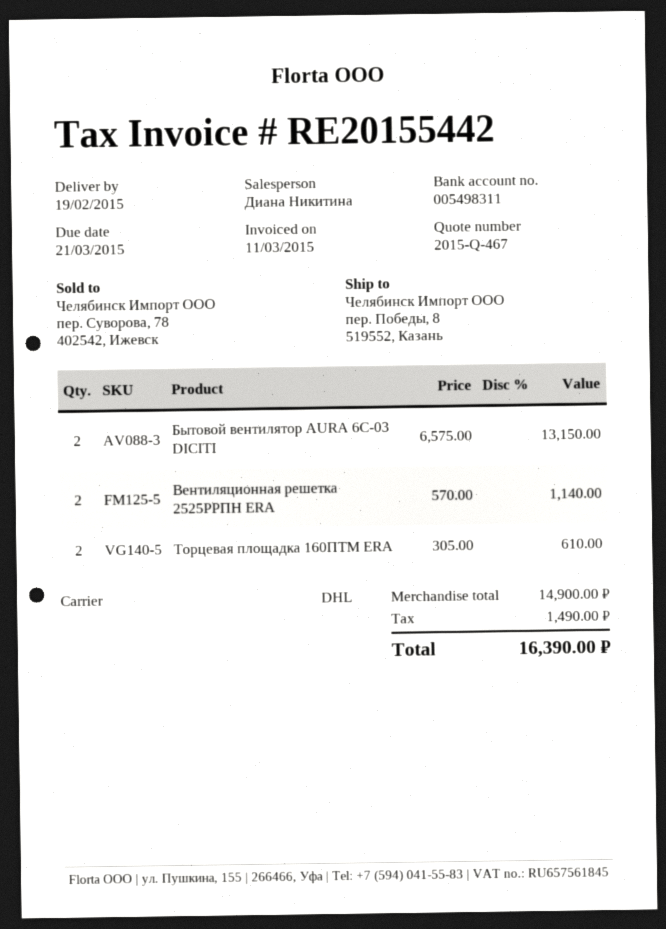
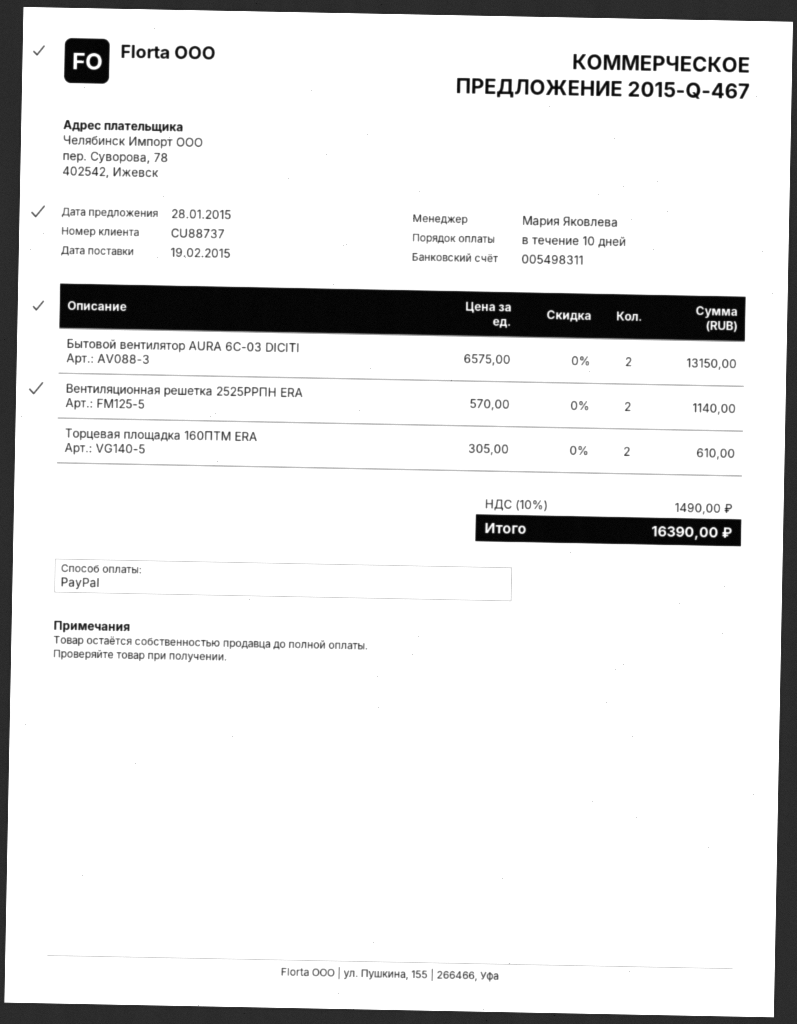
sales rep: Диана Никитина -> Мария Яковлева

